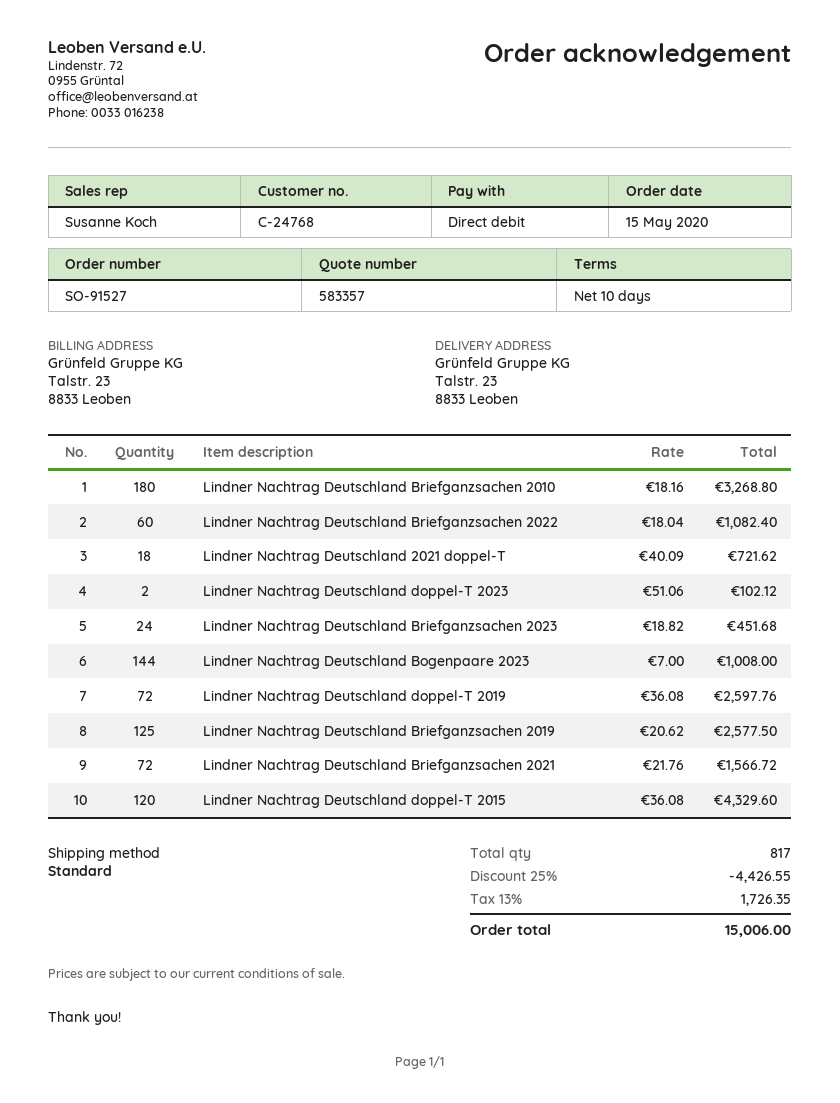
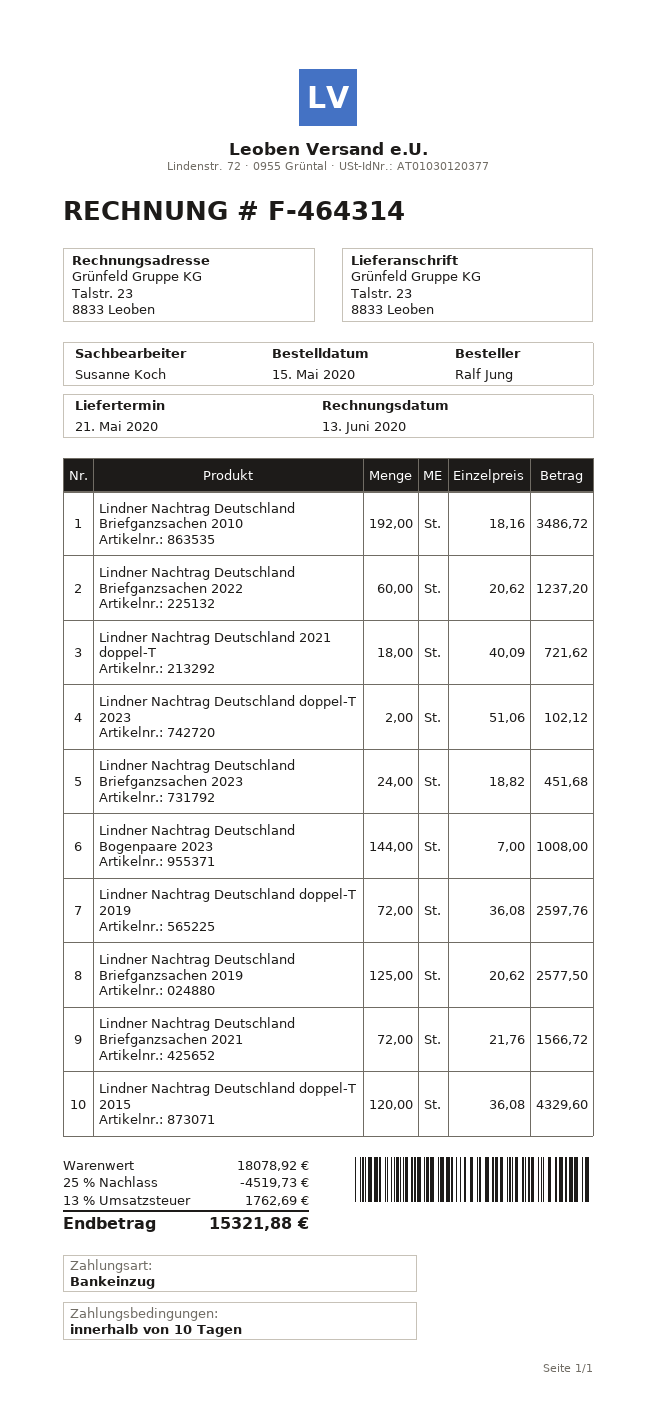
Lindner Nachtrag Deutschland Briefganzsachen 2010: 180 x 18.16 = 3268.80 -> 192 x 18.16 = 3486.72
Lindner Nachtrag Deutschland Briefganzsachen 2022: 60 x 18.04 = 1082.40 -> 60 x 20.62 = 1237.20
discount: 25% = 4426.55 -> 25% = 4519.73
tax: 13% = 1726.35 -> 13% = 1762.69
total: 15006.00 -> 15321.88

